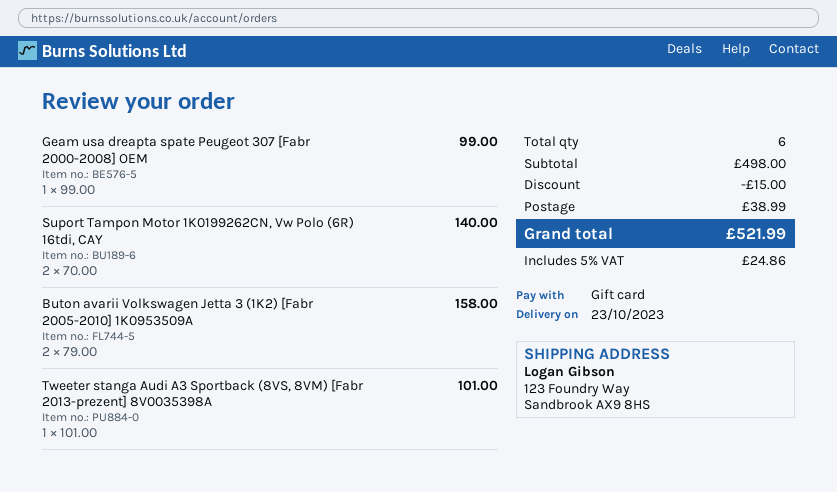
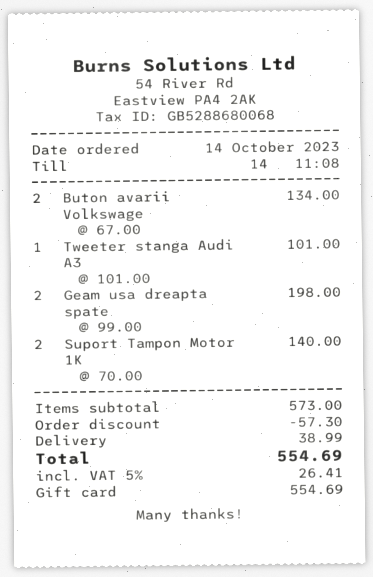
Geam usa dreapta spate Peugeot 307 [Fabr 2000-2008] OEM: 1 x 99.00 = 99.00 -> 2 x 99.00 = 198.00
Buton avarii Volkswagen Jetta 3 (1K2) [Fabr 2005-2010] 1K0953509A: 2 x 79.00 = 158.00 -> 2 x 67.00 = 134.00
subtotal: 498.00 -> 573.00
discount: 15.00 -> 57.30
tax: 5% = 24.86 -> 5% = 26.41
total: 521.99 -> 554.69

